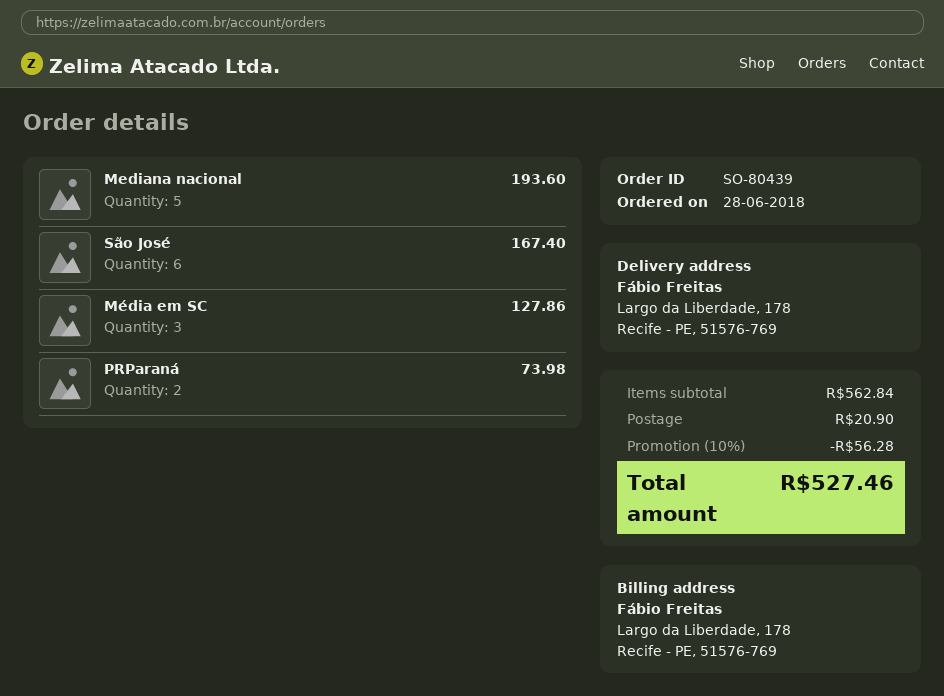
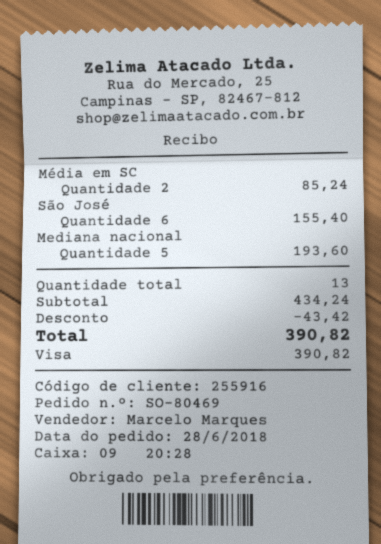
order number: SO-80439 -> SO-80469
São José: 6 for 167.40 -> 6 for 155.40
Média em SC: 3 for 127.86 -> 2 for 85.24
PRParaná: 2 for 73.98 -> none
subtotal: 562.84 -> 434.24
discount: 56.28 -> 43.42
shipping: 20.90 -> none
total: 527.46 -> 390.82

